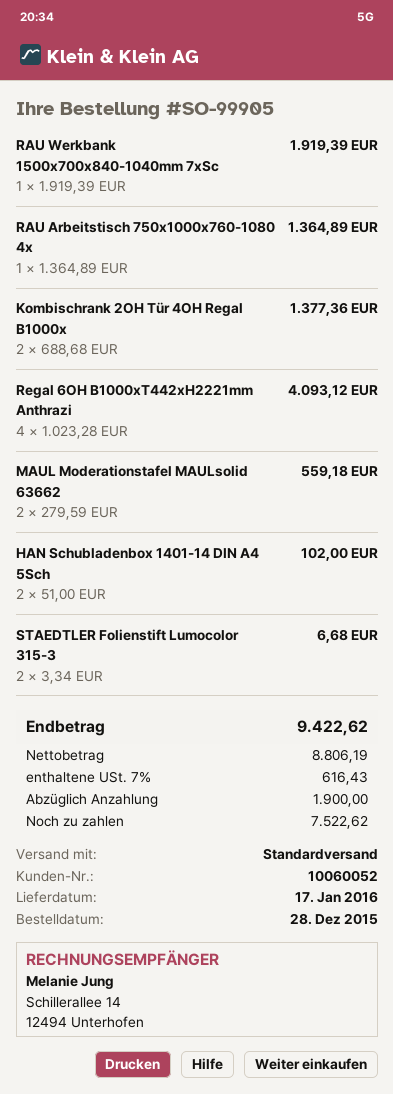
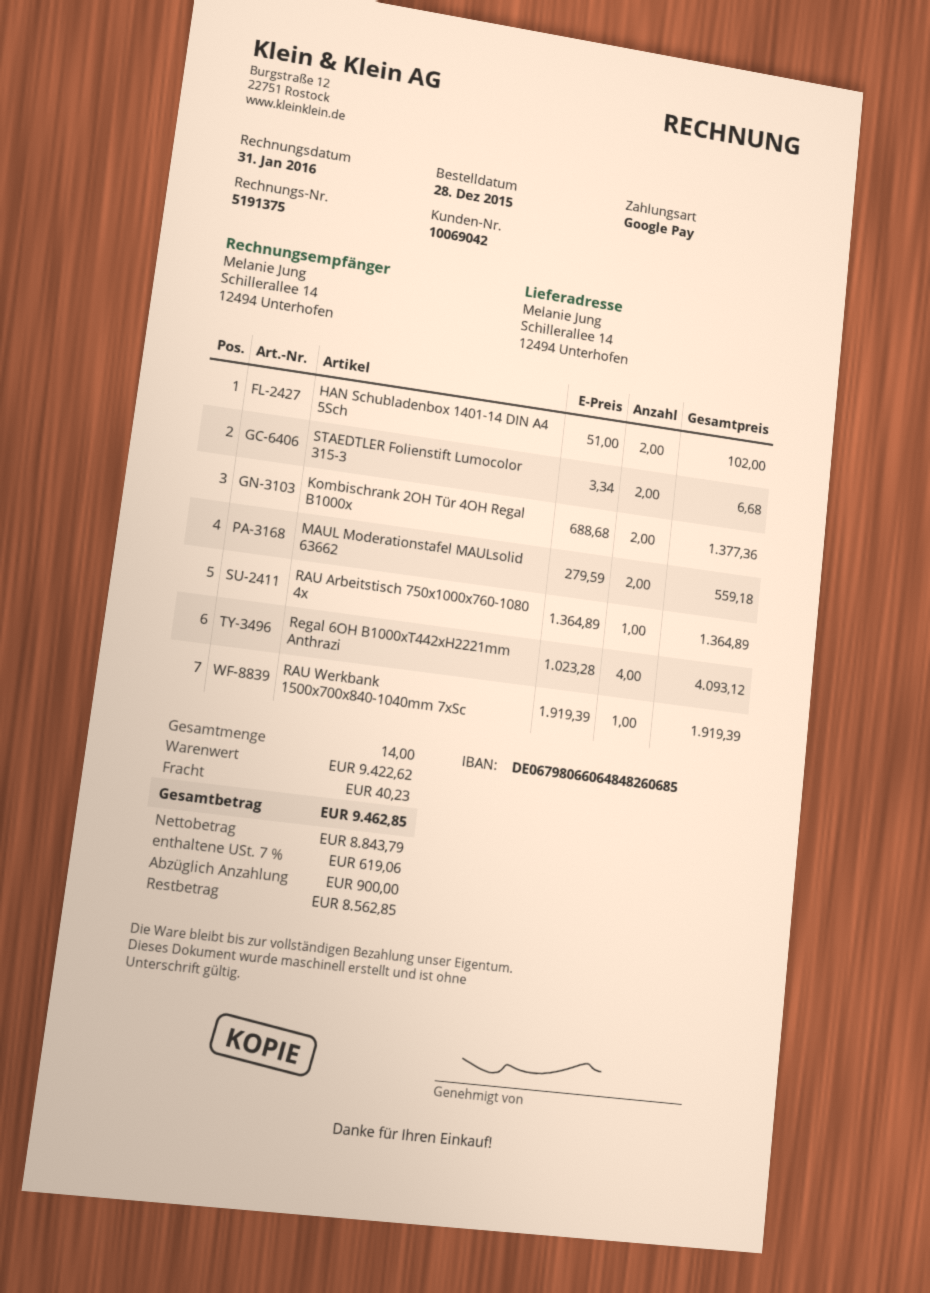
customer number: 10060052 -> 10069042
shipping: none -> 40.23
net: 8806.19 -> 8843.79
tax: 7% = 616.43 -> 7% = 619.06
total: 9422.62 -> 9462.85
deposit: 1900.00 -> 900.00
balance: 7522.62 -> 8562.85

